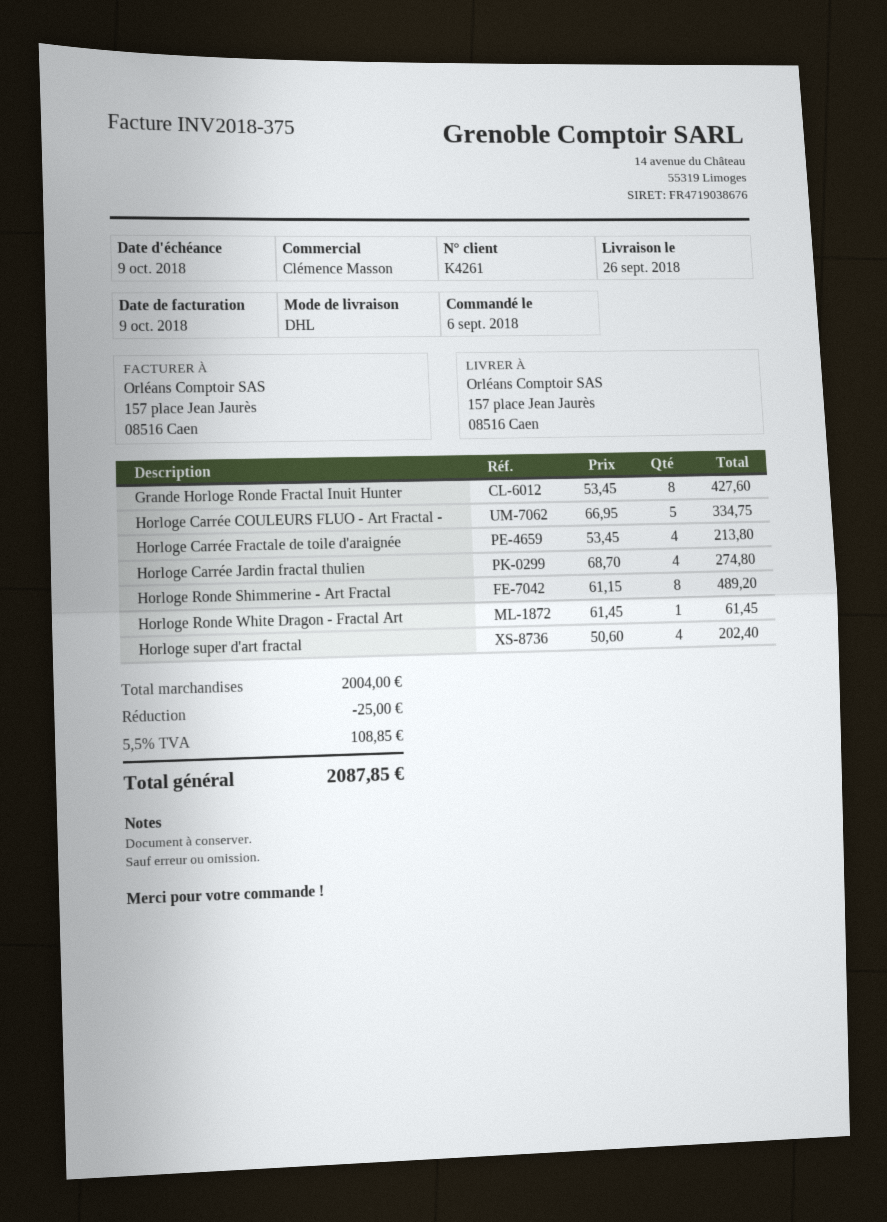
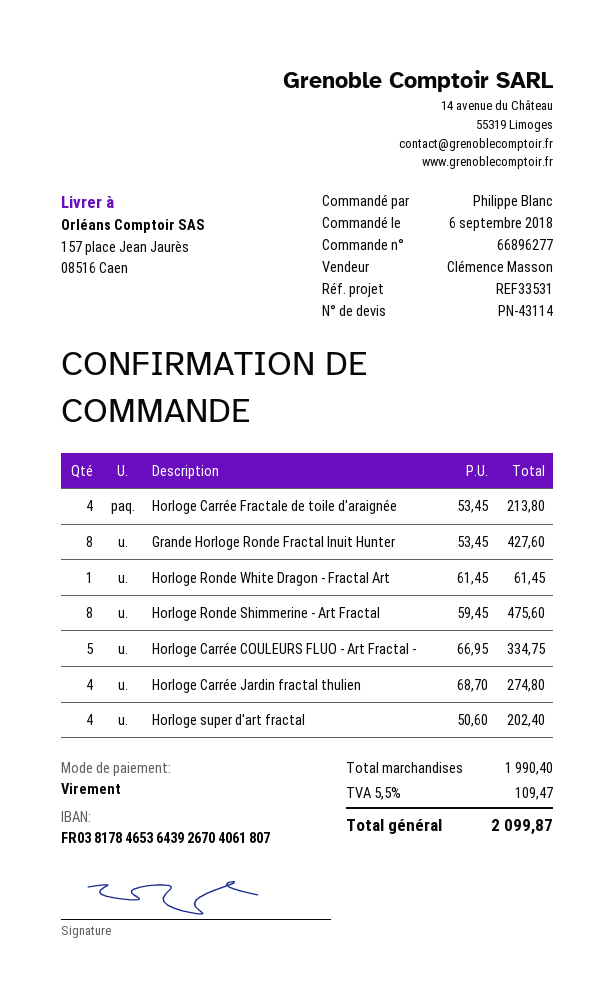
Horloge Ronde Shimmerine - Art Fractal: 8 x 61.15 = 489.20 -> 8 x 59.45 = 475.60
subtotal: 2004.00 -> 1990.40
discount: 25.00 -> none
tax: 5.5% = 108.85 -> 5.5% = 109.47
total: 2087.85 -> 2099.87

